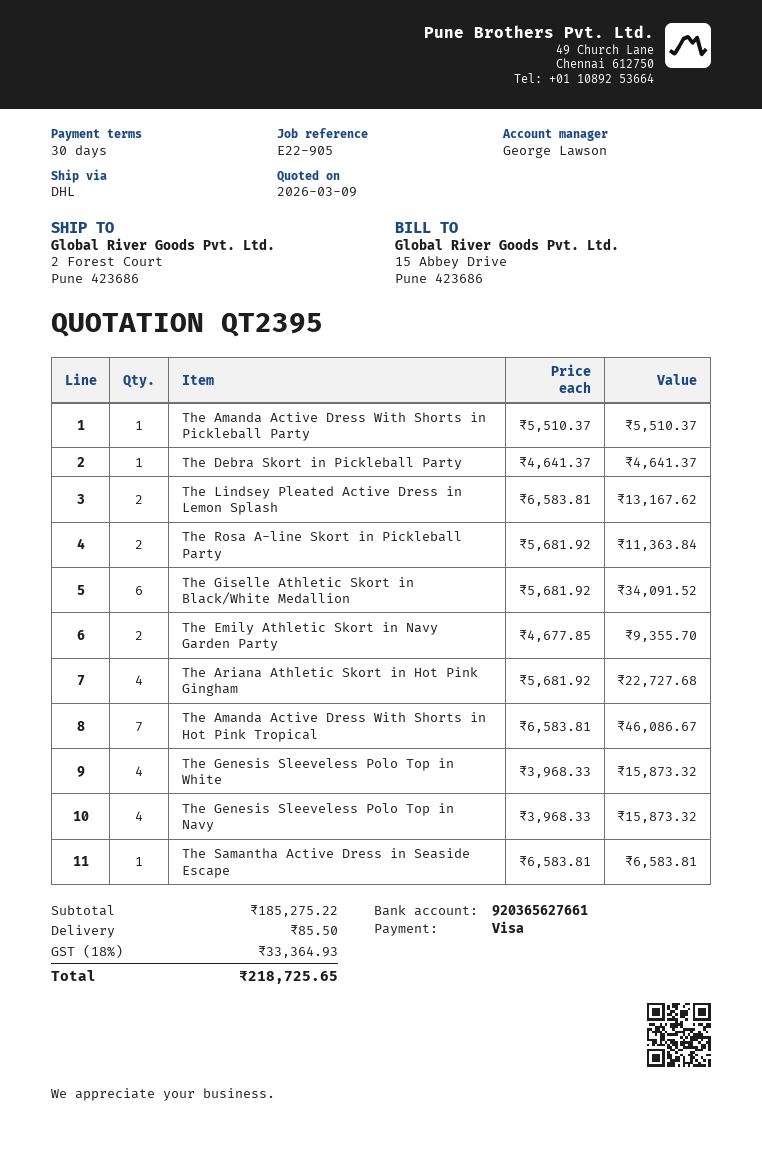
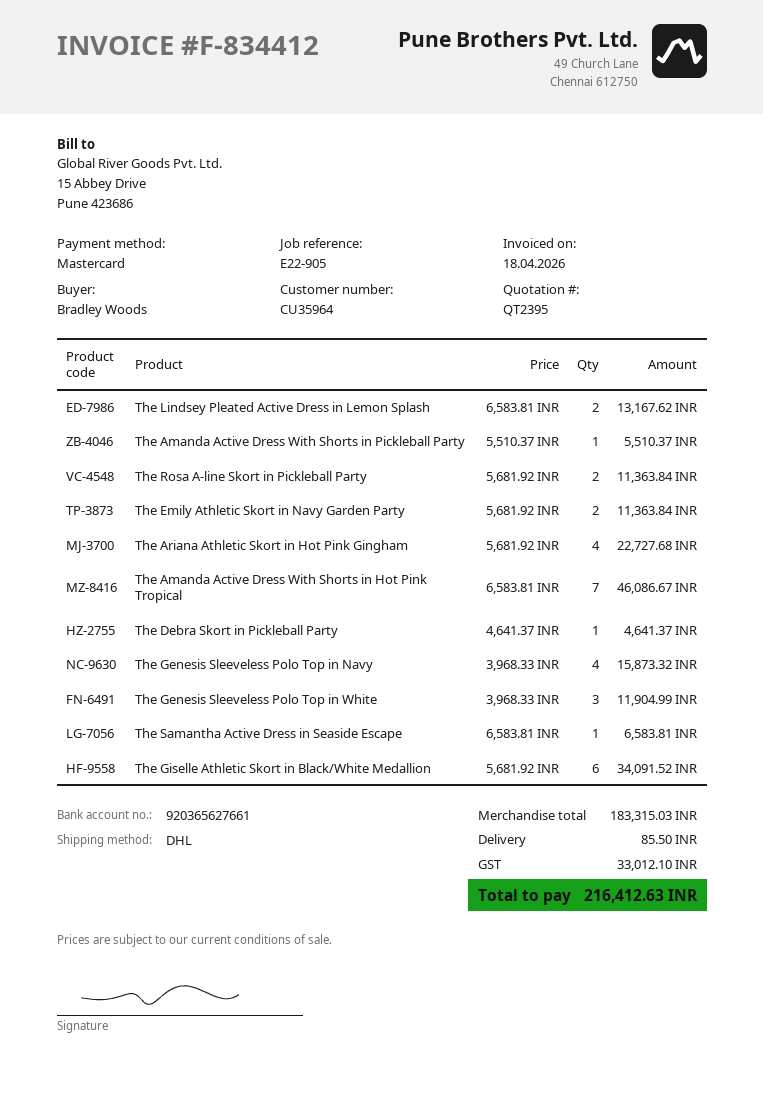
payment method: Visa -> Mastercard
The Emily Athletic Skort in Navy Garden Party: 2 x 4677.85 = 9355.70 -> 2 x 5681.92 = 11363.84
The Genesis Sleeveless Polo Top in White: 4 x 3968.33 = 15873.32 -> 3 x 3968.33 = 11904.99
subtotal: 185275.22 -> 183315.03
tax: 33364.93 -> 33012.10
total: 218725.65 -> 216412.63

